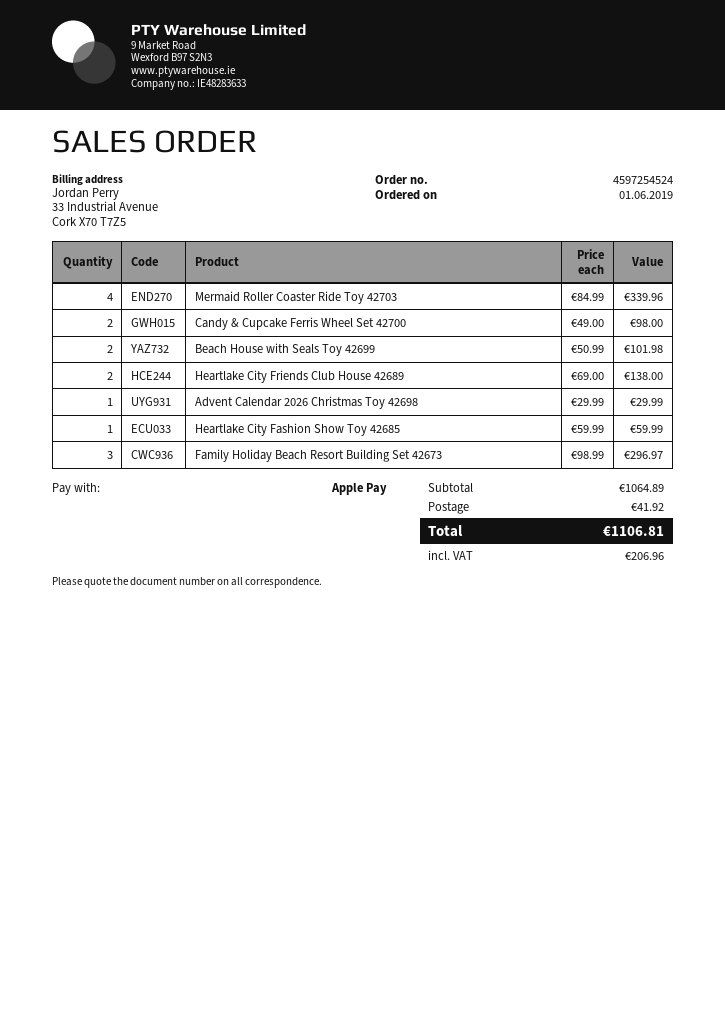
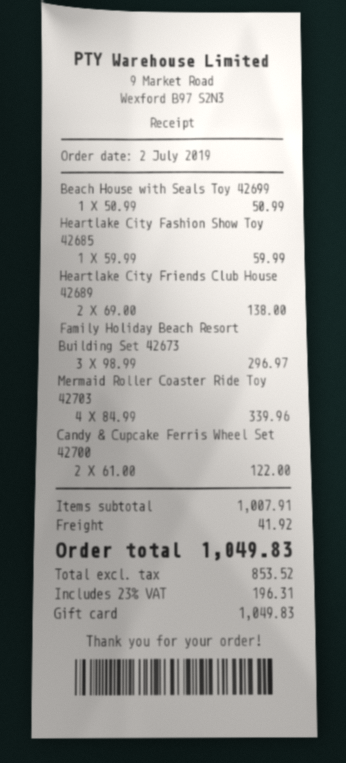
order date: 2019-06-01 -> 2019-07-02
payment method: Apple Pay -> gift card
Candy & Cupcake Ferris Wheel Set 42700: 2 x 49.00 = 98.00 -> 2 x 61.00 = 122.00
Beach House with Seals Toy 42699: 2 x 50.99 = 101.98 -> 1 x 50.99 = 50.99
Advent Calendar 2026 Christmas Toy 42698: 1 x 29.99 = 29.99 -> none
subtotal: 1064.89 -> 1007.91
tax: 206.96 -> 196.31
total: 1106.81 -> 1049.83

